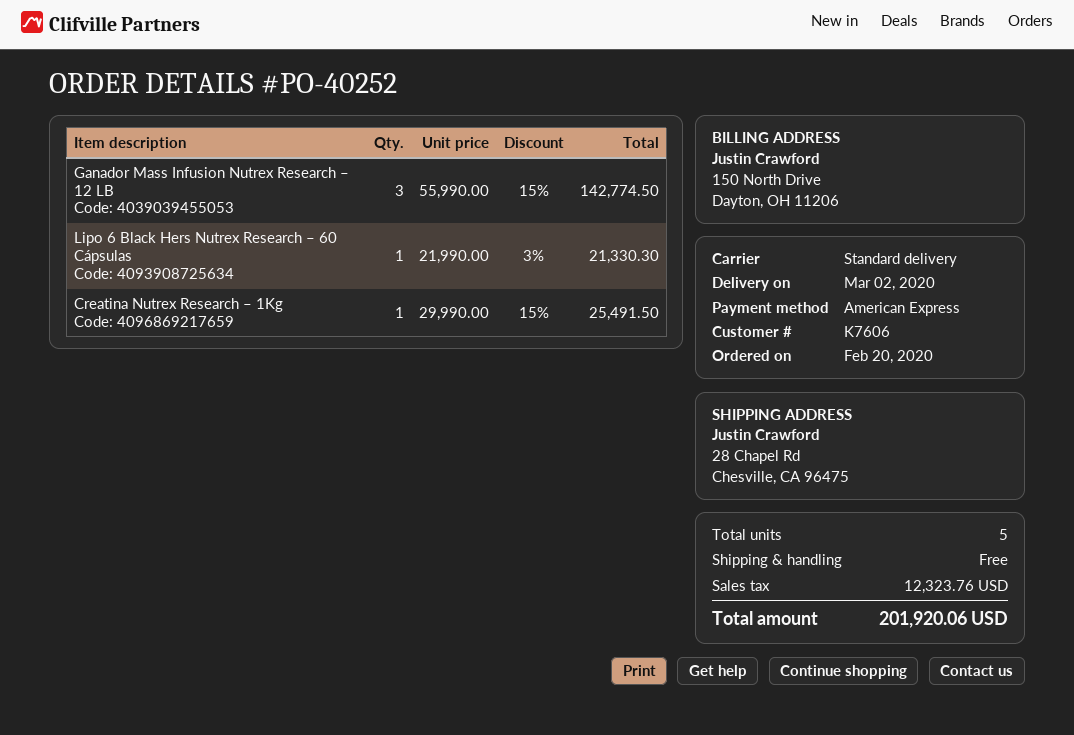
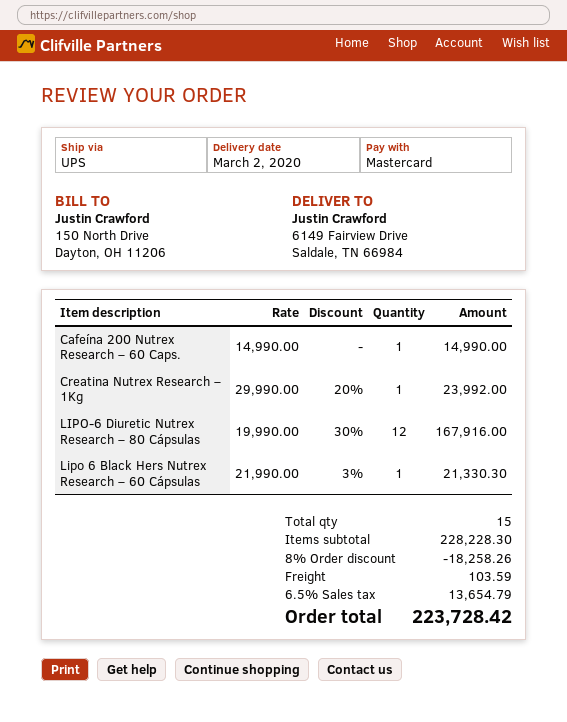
payment method: American Express -> Mastercard
shipping method: standard -> UPS
ship to: 28 Chapel Rd, Chesville, CA 96475 -> 6149 Fairview Drive, Saldale, TN 66984
Ganador Mass Infusion Nutrex Research – 12 LB: 3 x 55990.00 - 15% = 142774.50 -> none
Creatina Nutrex Research – 1Kg: 1 x 29990.00 - 15% = 25491.50 -> 1 x 29990.00 - 20% = 23992.00
Cafeína 200 Nutrex Research – 60 Caps.: none -> 1 x 14990.00 = 14990.00
LIPO-6 Diuretic Nutrex Research – 80 Cápsulas: none -> 12 x 19990.00 - 30% = 167916.00
total quantity: 5 -> 15
discount: none -> 8% = 18258.26
shipping: 0.00 -> 103.59
tax: 12323.76 -> 13654.79
total: 201920.06 -> 223728.42

